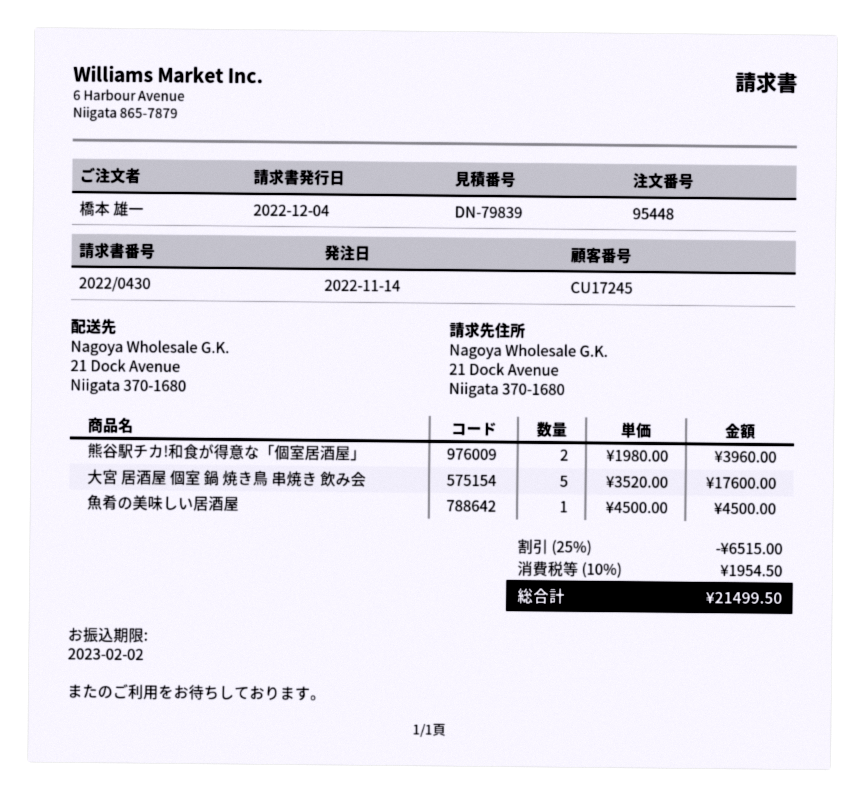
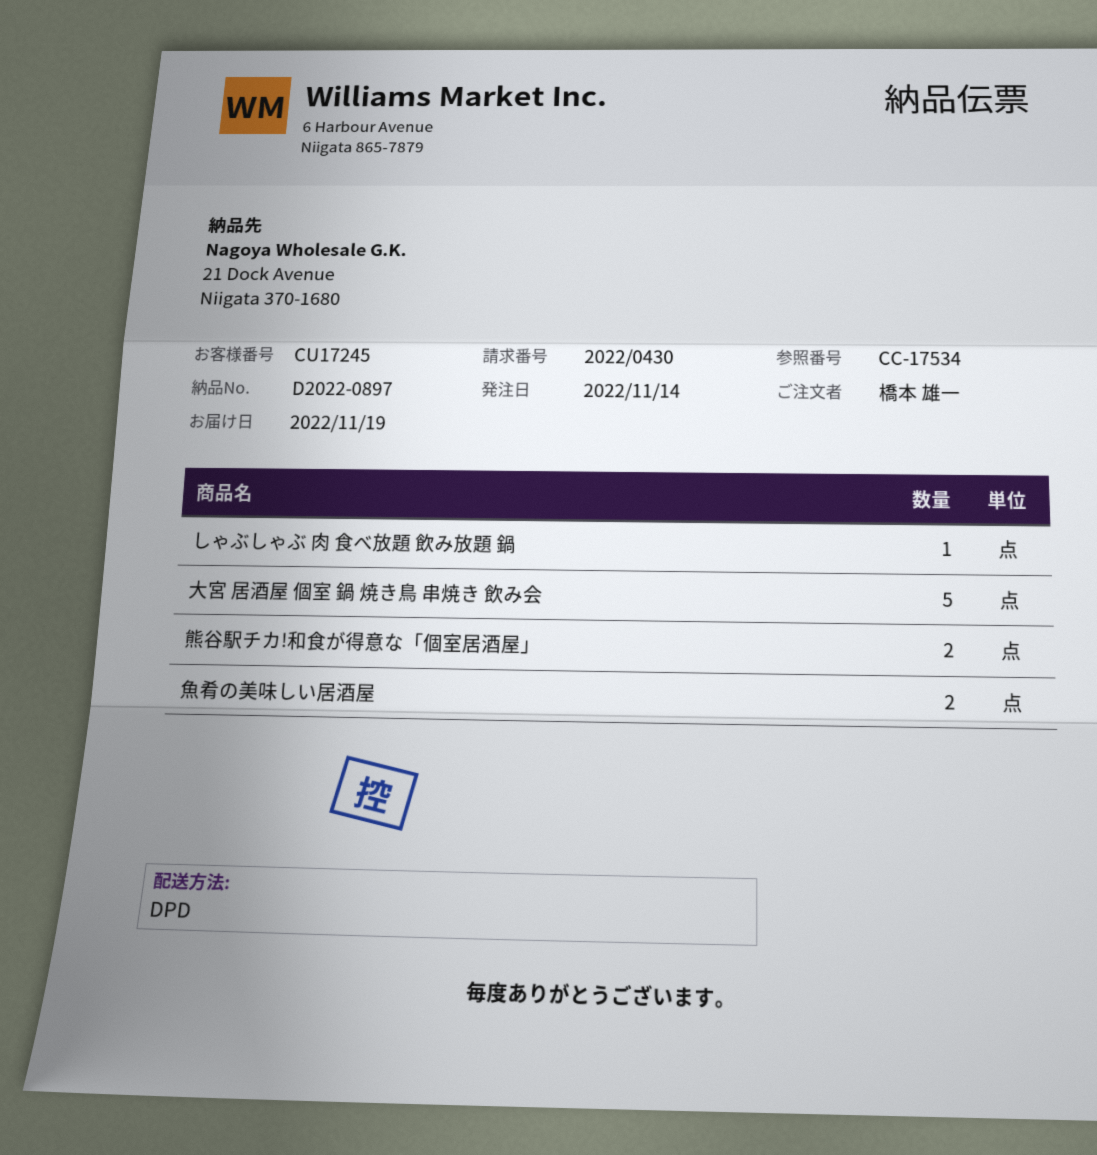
魚肴の美味しい居酒屋: 1 -> 2
しゃぶしゃぶ 肉 食べ放題 飲み放題 鍋: none -> 1

